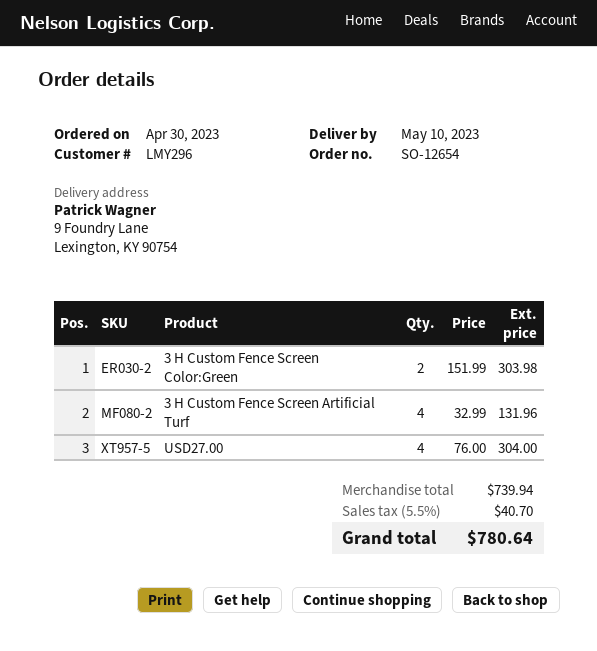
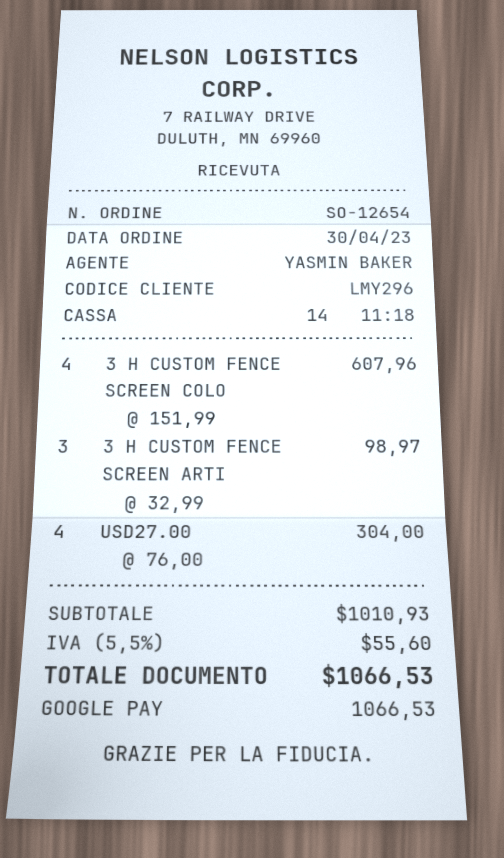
3 H Custom Fence Screen Color:Green: 2 x 151.99 = 303.98 -> 4 x 151.99 = 607.96
3 H Custom Fence Screen Artificial Turf: 4 x 32.99 = 131.96 -> 3 x 32.99 = 98.97
subtotal: 739.94 -> 1010.93
tax: 5.5% = 40.70 -> 5.5% = 55.60
total: 780.64 -> 1066.53

